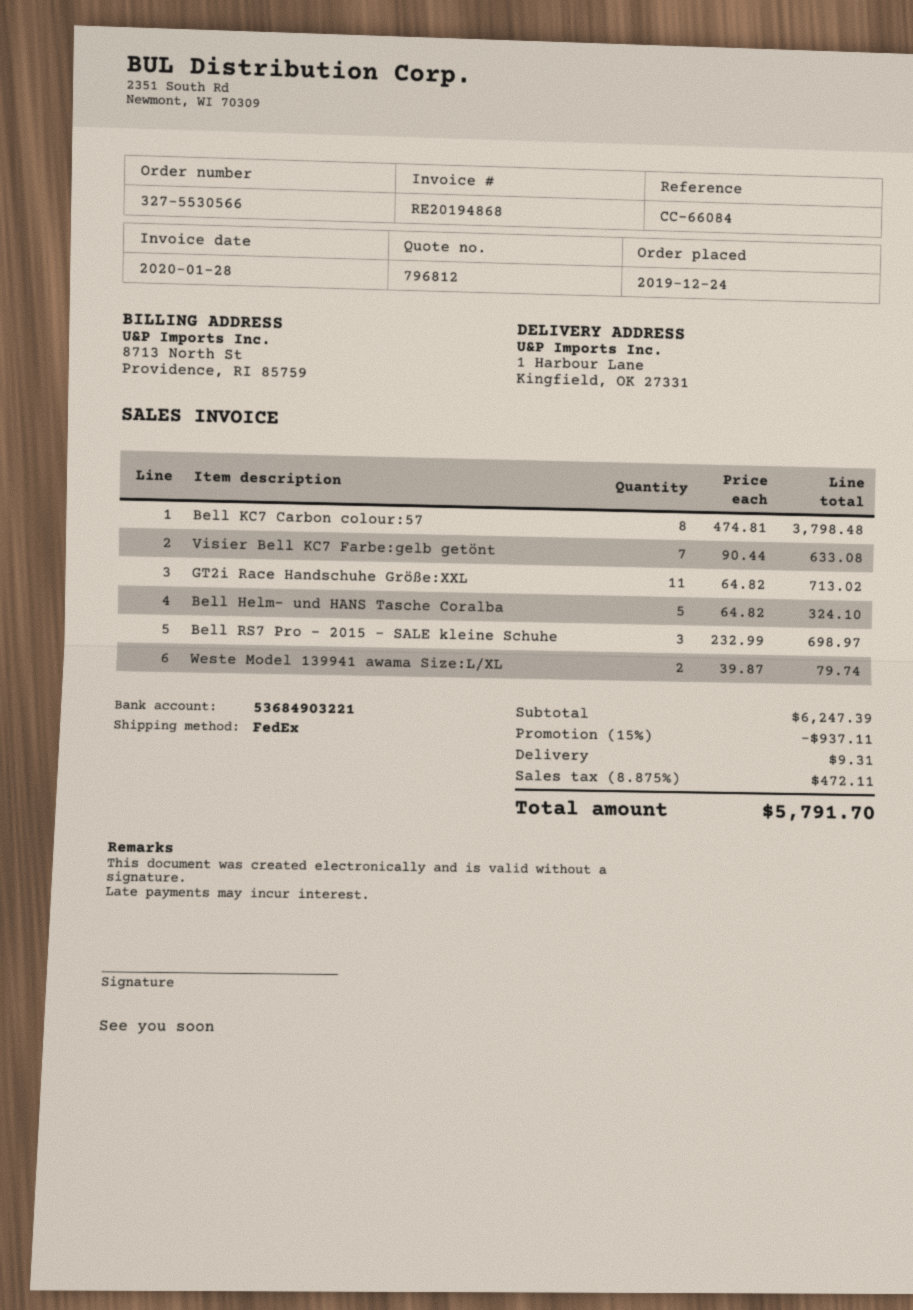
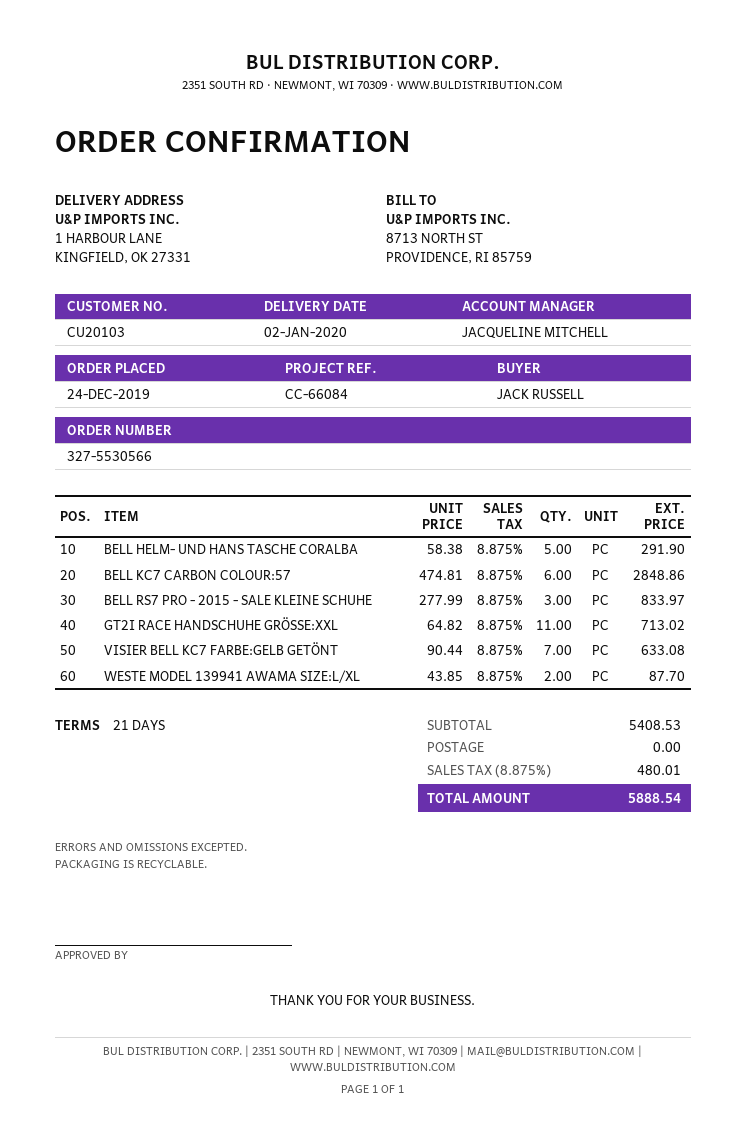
Bell KC7 Carbon colour:57: 8 x 474.81 = 3798.48 -> 6 x 474.81 = 2848.86
Bell Helm- und HANS Tasche Coralba: 5 x 64.82 = 324.10 -> 5 x 58.38 = 291.90
Bell RS7 Pro - 2015 - SALE kleine Schuhe: 3 x 232.99 = 698.97 -> 3 x 277.99 = 833.97
Weste Model 139941 awama Size:L/XL: 2 x 39.87 = 79.74 -> 2 x 43.85 = 87.70
subtotal: 6247.39 -> 5408.53
discount: 15% = 937.11 -> none
shipping: 9.31 -> 0.00
tax: 8.875% = 472.11 -> 8.875% = 480.01
total: 5791.70 -> 5888.54

